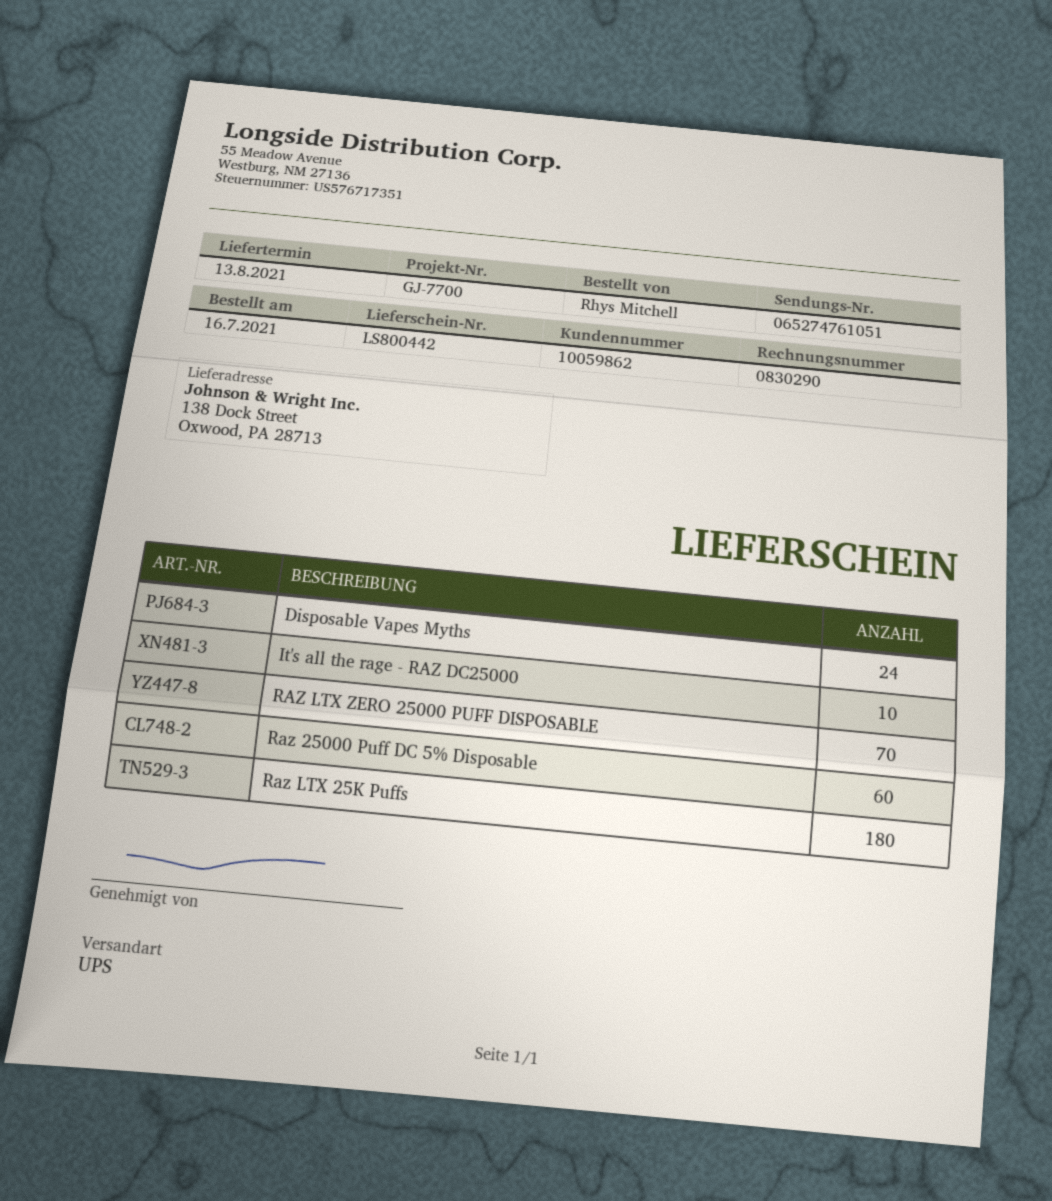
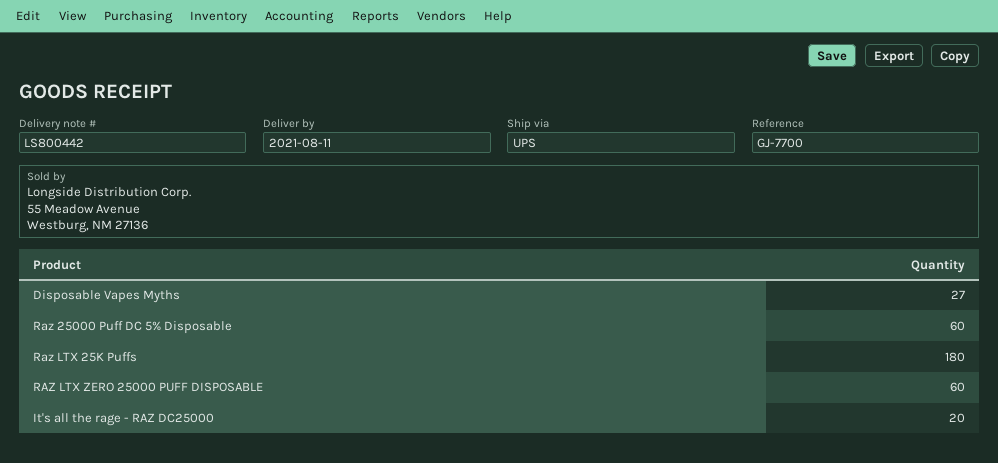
delivery date: 2021-08-13 -> 2021-08-11
Disposable Vapes Myths: 24 -> 27
It's all the rage - RAZ DC25000: 10 -> 20
RAZ LTX ZERO 25000 PUFF DISPOSABLE: 70 -> 60

